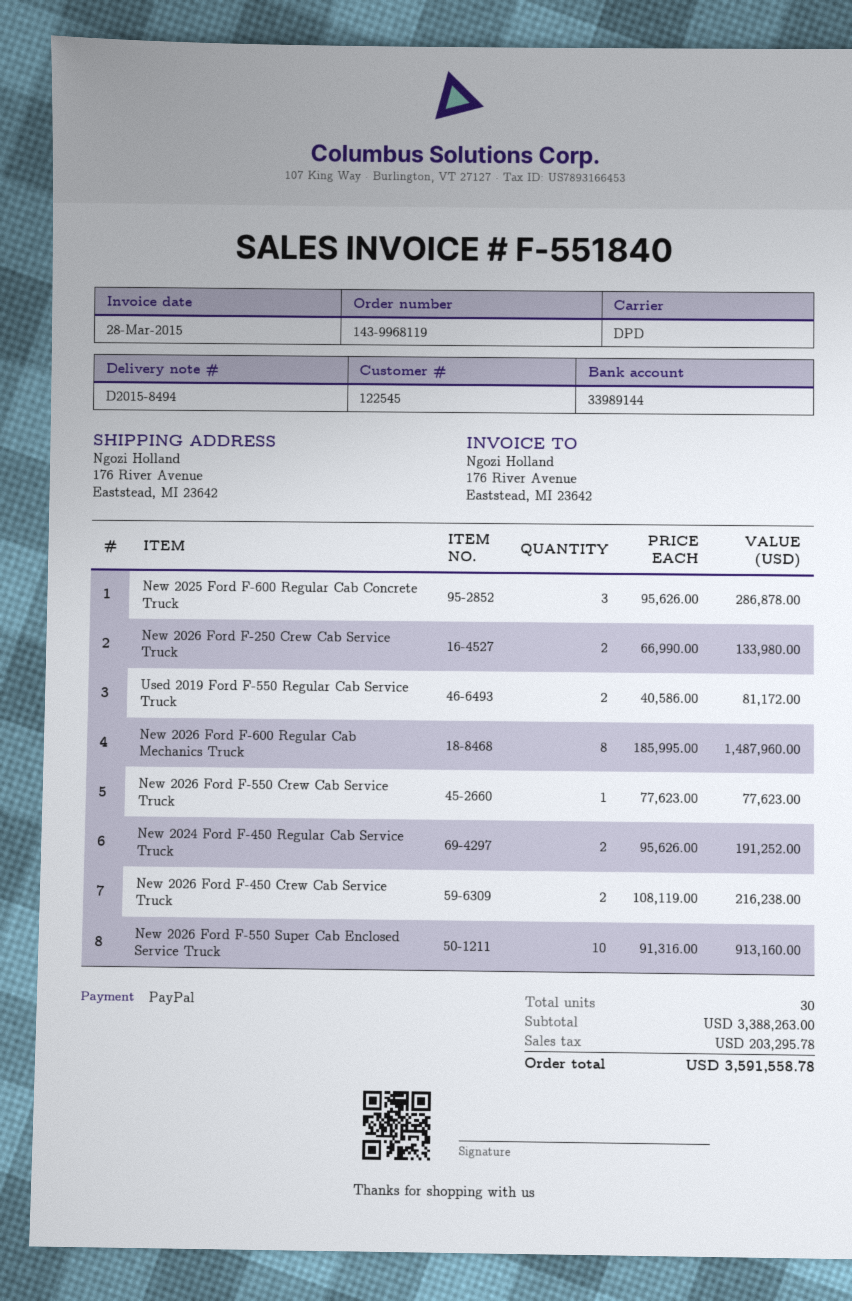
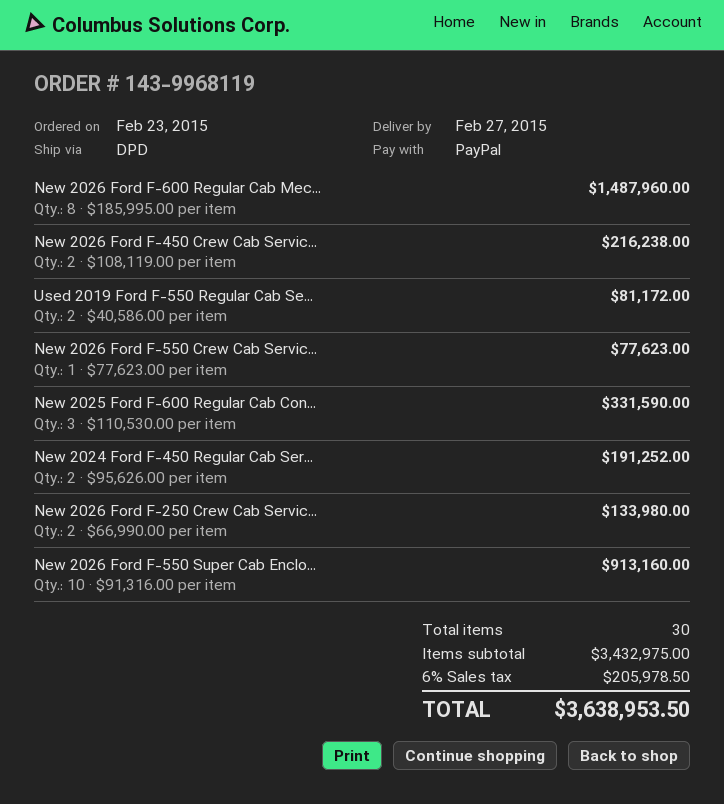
New 2025 Ford F-600 Regular Cab Concrete Truck: 3 x 95626.00 = 286878.00 -> 3 x 110530.00 = 331590.00
subtotal: 3388263.00 -> 3432975.00
tax: 203295.78 -> 205978.50
total: 3591558.78 -> 3638953.50

